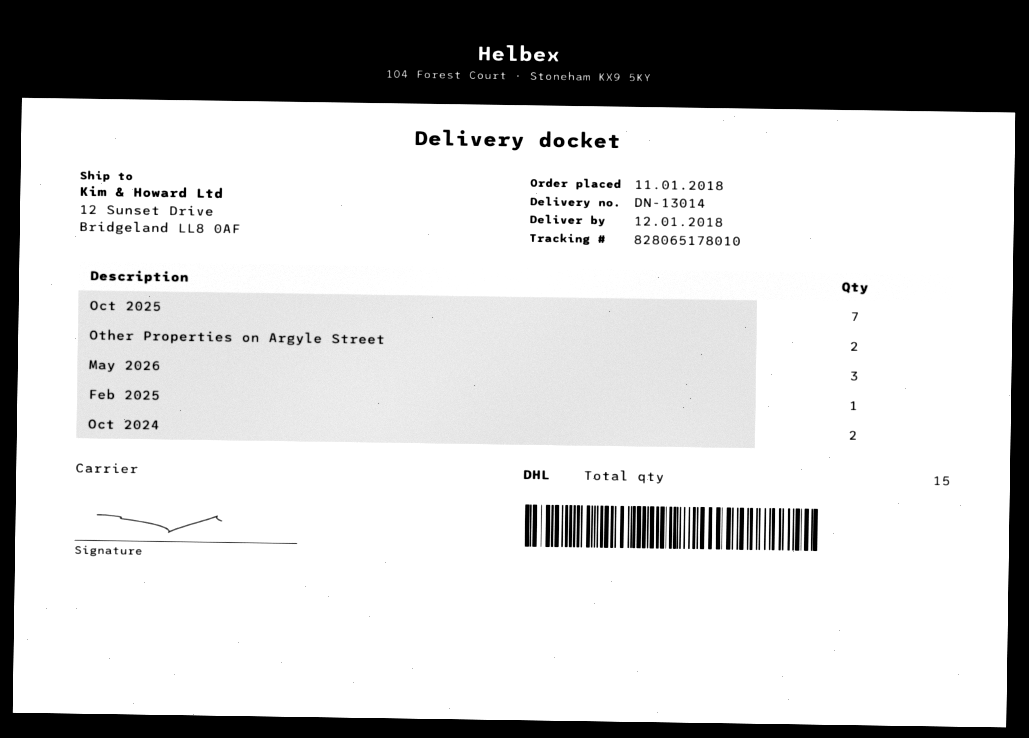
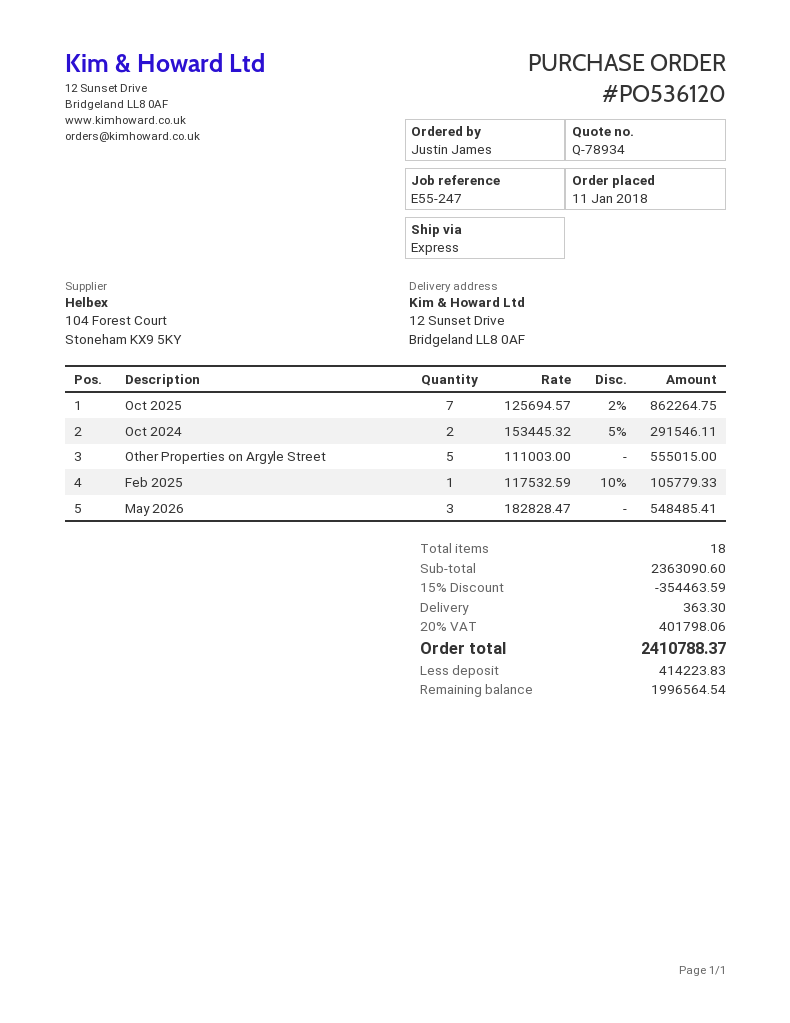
shipping method: DHL -> express
Other Properties on Argyle Street: 2 -> 5
total quantity: 15 -> 18

